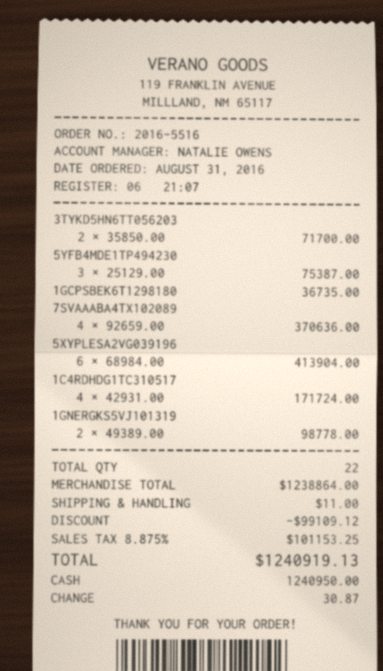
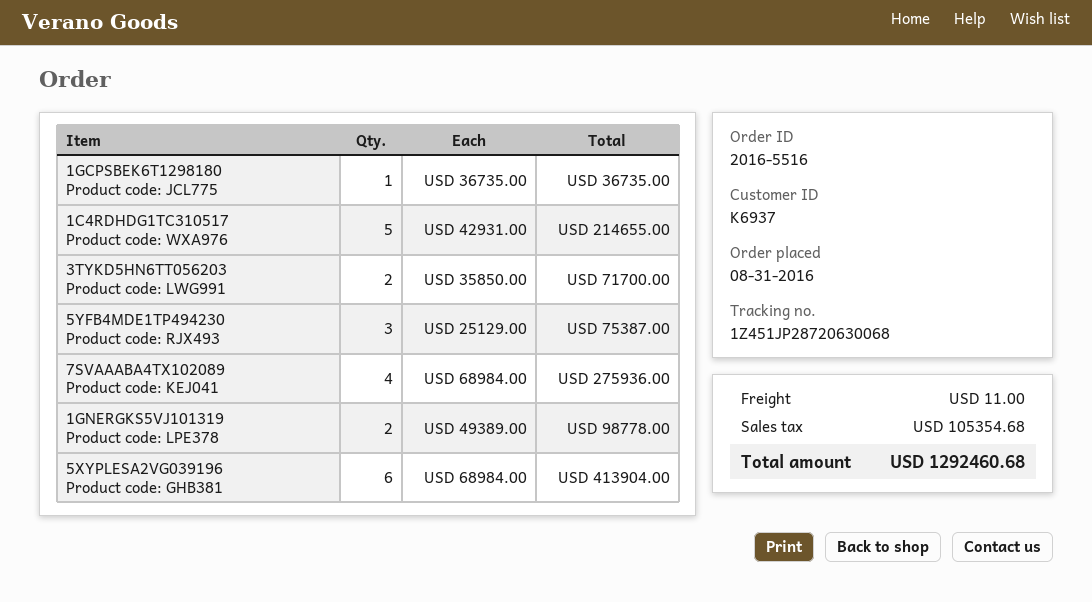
7SVAAABA4TX102089: 4 x 92659.00 = 370636.00 -> 4 x 68984.00 = 275936.00
1C4RDHDG1TC310517: 4 x 42931.00 = 171724.00 -> 5 x 42931.00 = 214655.00
discount: 99109.12 -> none
tax: 101153.25 -> 105354.68
total: 1240919.13 -> 1292460.68

